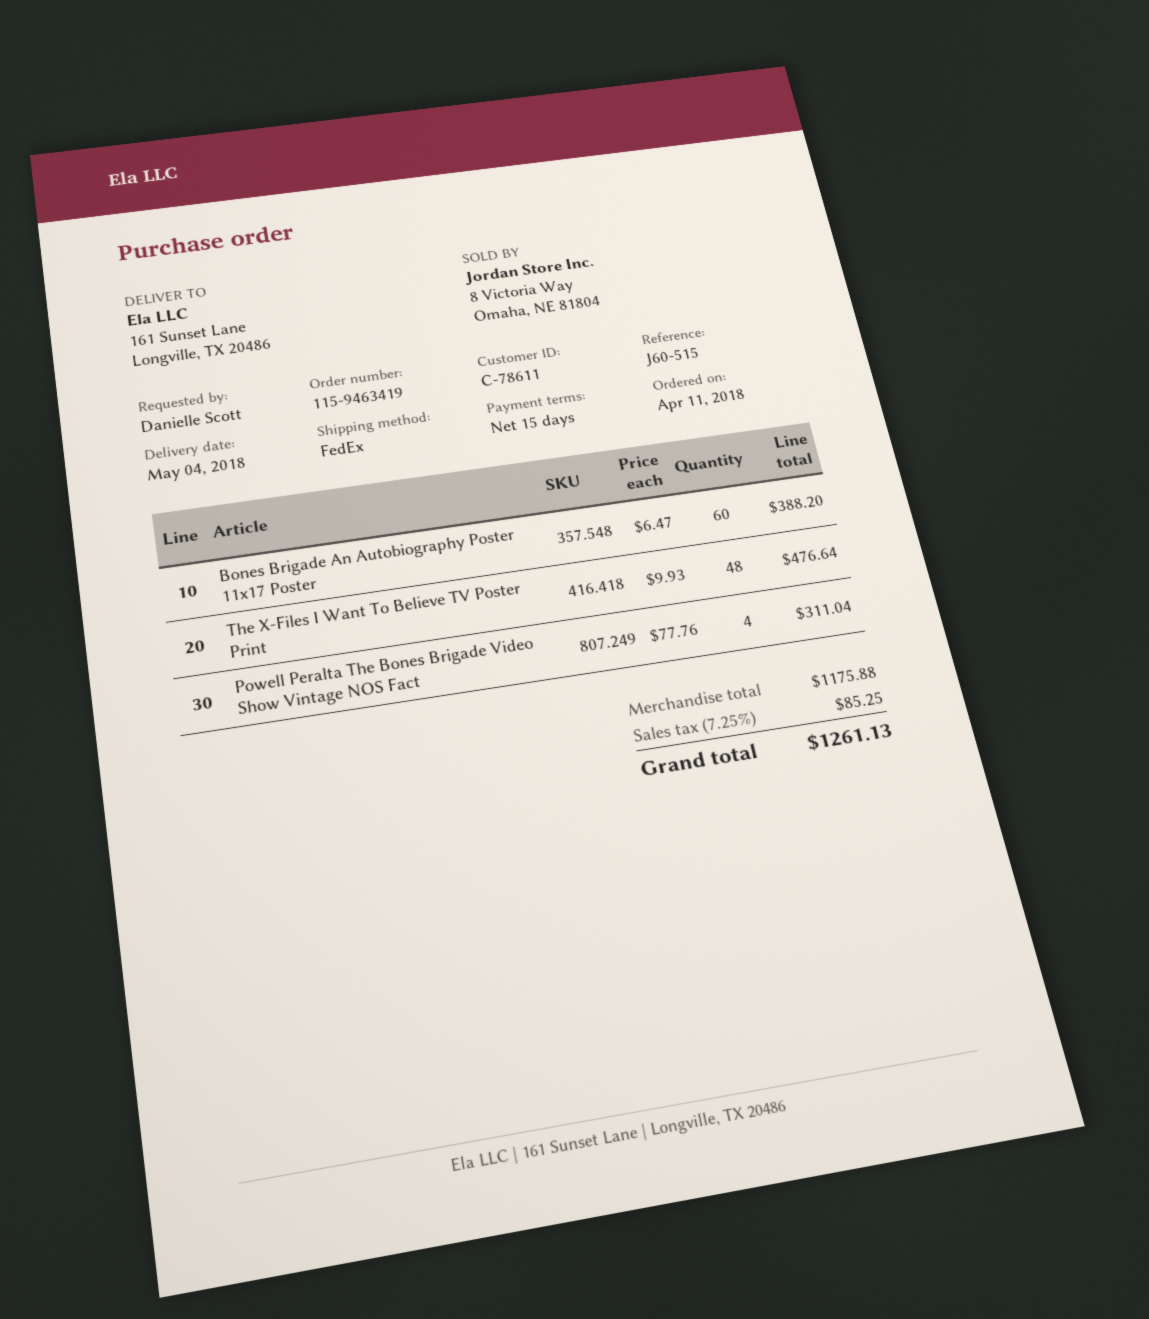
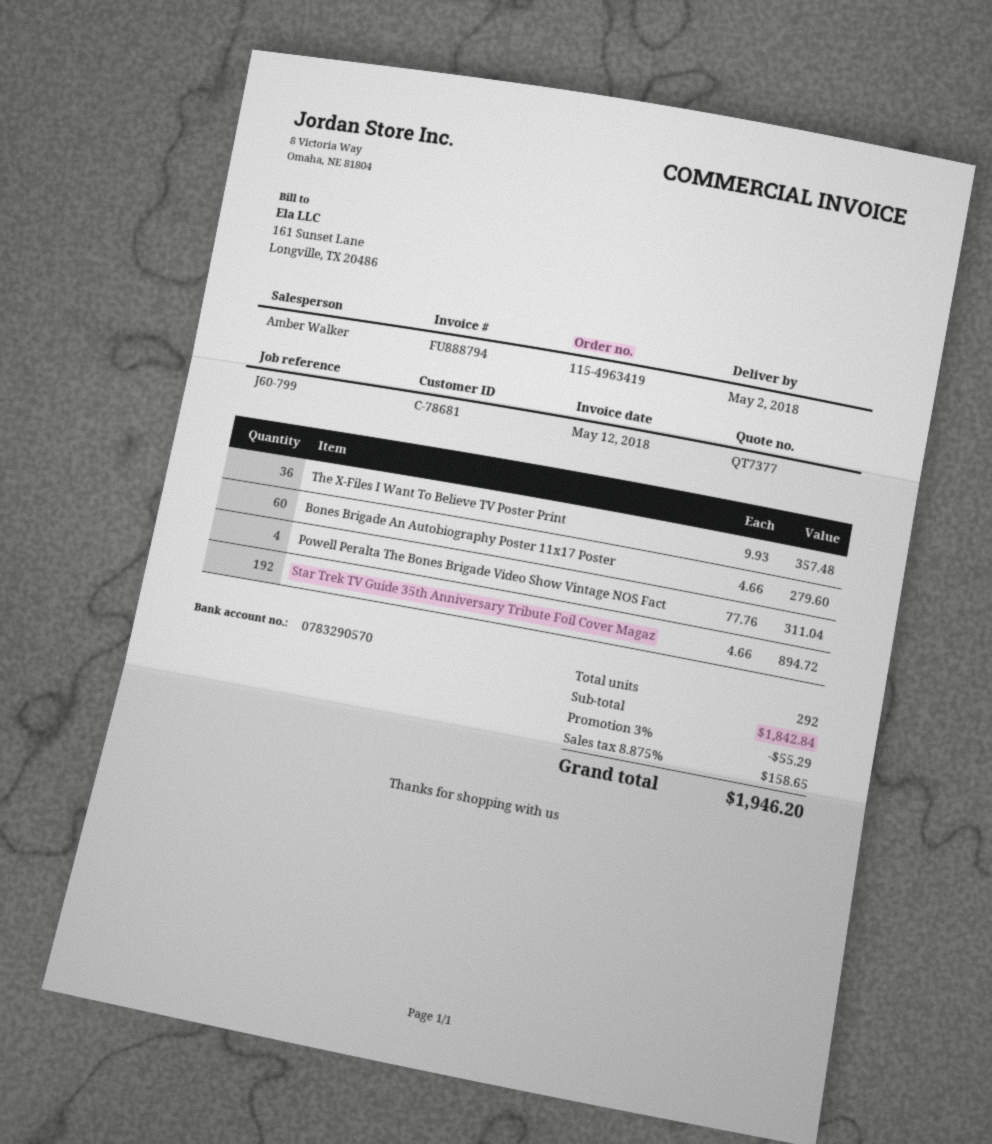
order number: 115-9463419 -> 115-4963419
delivery date: 2018-05-04 -> 2018-05-02
customer number: C-78611 -> C-78681
reference: J60-515 -> J60-799
Bones Brigade An Autobiography Poster 11x17 Poster: 60 x 6.47 = 388.20 -> 60 x 4.66 = 279.60
The X-Files I Want To Believe TV Poster Print: 48 x 9.93 = 476.64 -> 36 x 9.93 = 357.48
Star Trek TV Guide 35th Anniversary Tribute Foil Cover Magaz: none -> 192 x 4.66 = 894.72
subtotal: 1175.88 -> 1842.84
discount: none -> 3% = 55.29
tax: 7.25% = 85.25 -> 8.875% = 158.65
total: 1261.13 -> 1946.20

